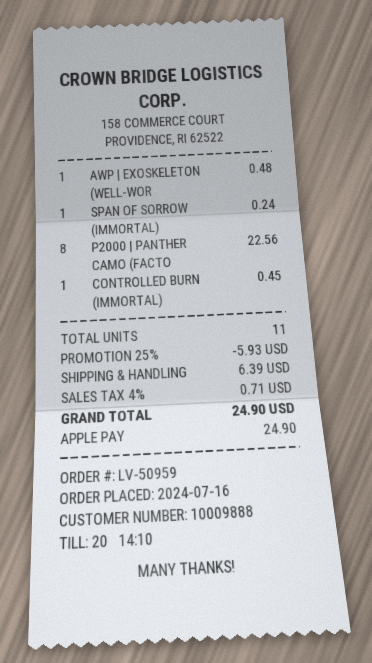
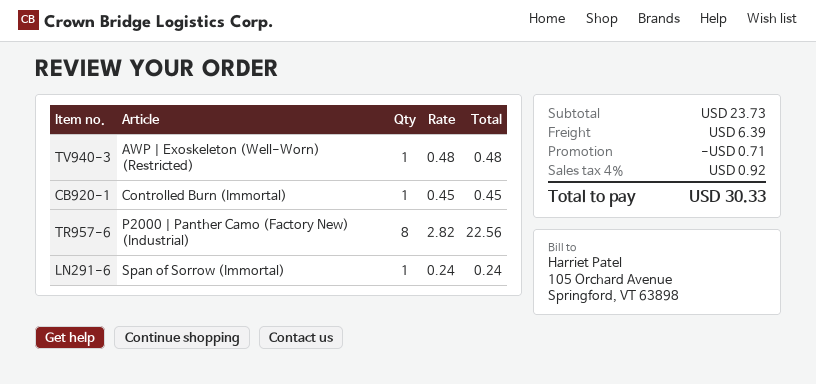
discount: 5.93 -> 0.71
tax: 4% = 0.71 -> 4% = 0.92
total: 24.90 -> 30.33

